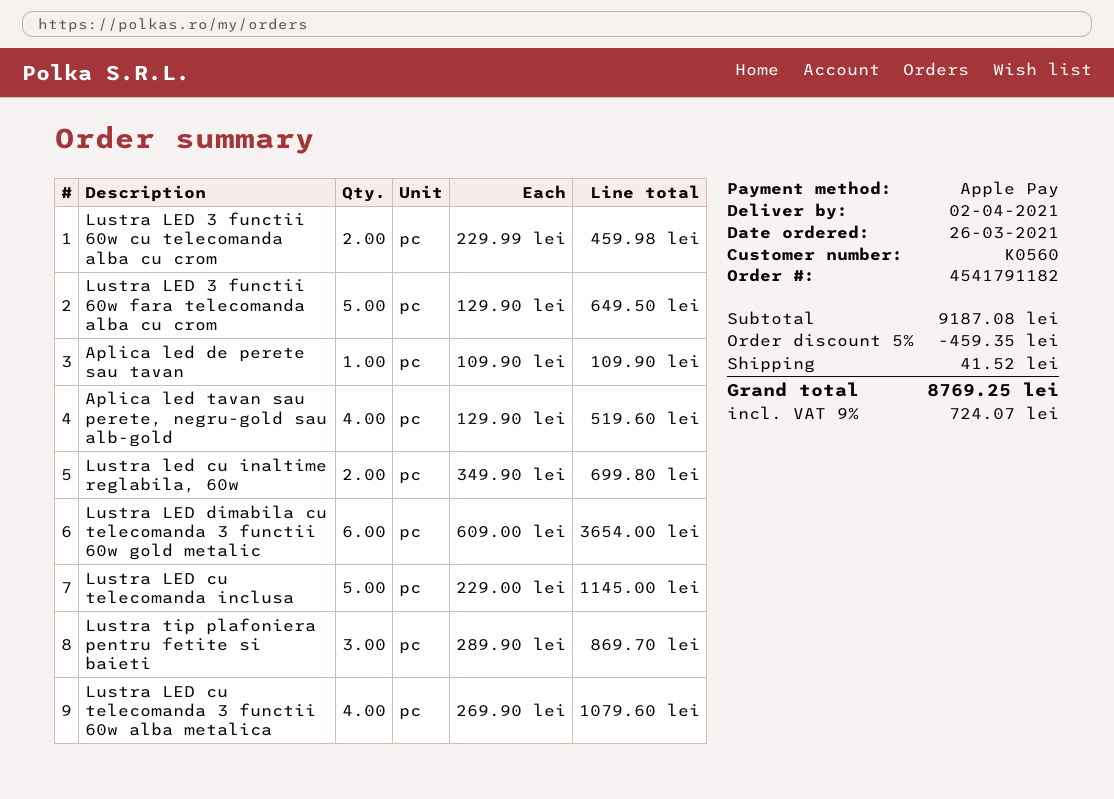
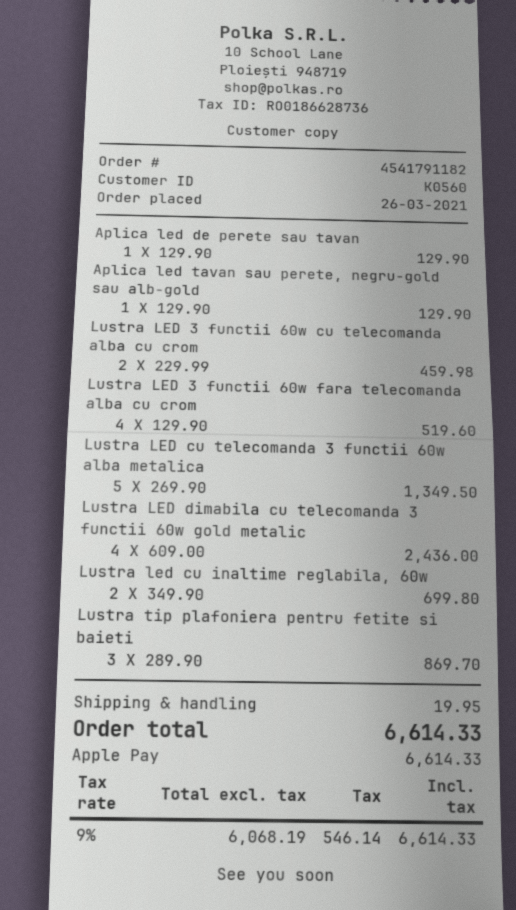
Lustra LED 3 functii 60w fara telecomanda alba cu crom: 5 x 129.90 = 649.50 -> 4 x 129.90 = 519.60
Aplica led de perete sau tavan: 1 x 109.90 = 109.90 -> 1 x 129.90 = 129.90
Aplica led tavan sau perete, negru-gold sau alb-gold: 4 x 129.90 = 519.60 -> 1 x 129.90 = 129.90
Lustra LED dimabila cu telecomanda 3 functii 60w gold metalic: 6 x 609.00 = 3654.00 -> 4 x 609.00 = 2436.00
Lustra LED cu telecomanda inclusa: 5 x 229.00 = 1145.00 -> none
Lustra LED cu telecomanda 3 functii 60w alba metalica: 4 x 269.90 = 1079.60 -> 5 x 269.90 = 1349.50
discount: 5% = 459.35 -> none
shipping: 41.52 -> 19.95
tax: 9% = 724.07 -> 9% = 546.14
total: 8769.25 -> 6614.33

